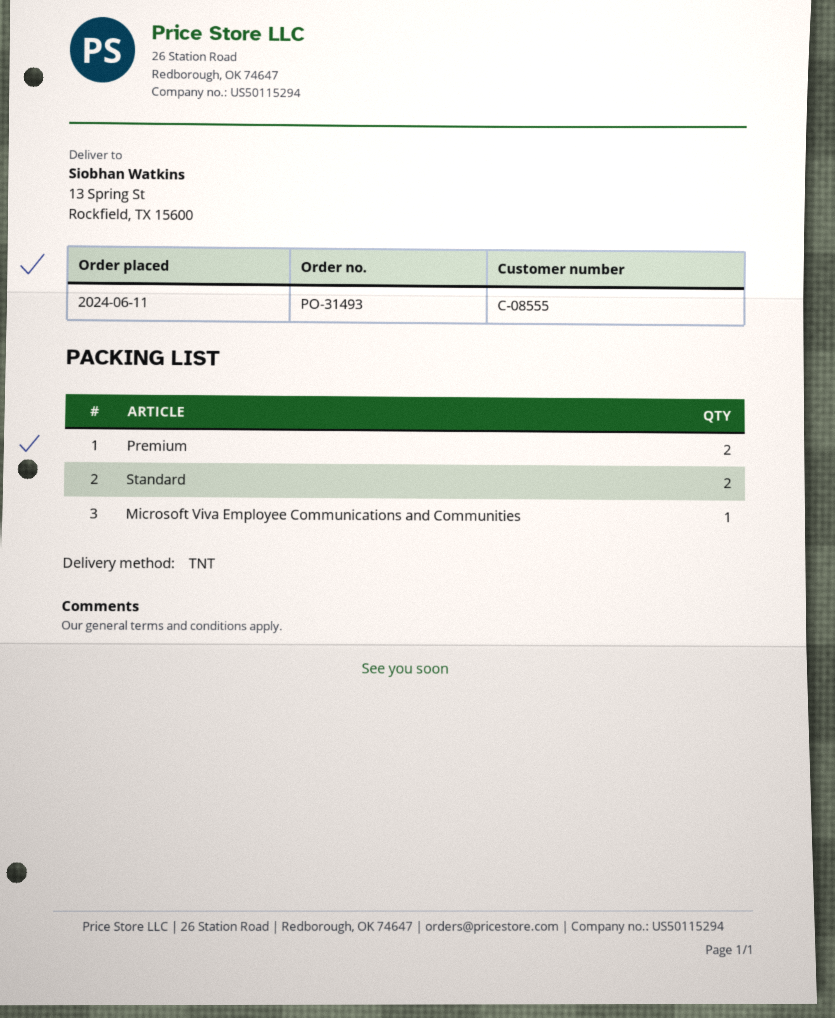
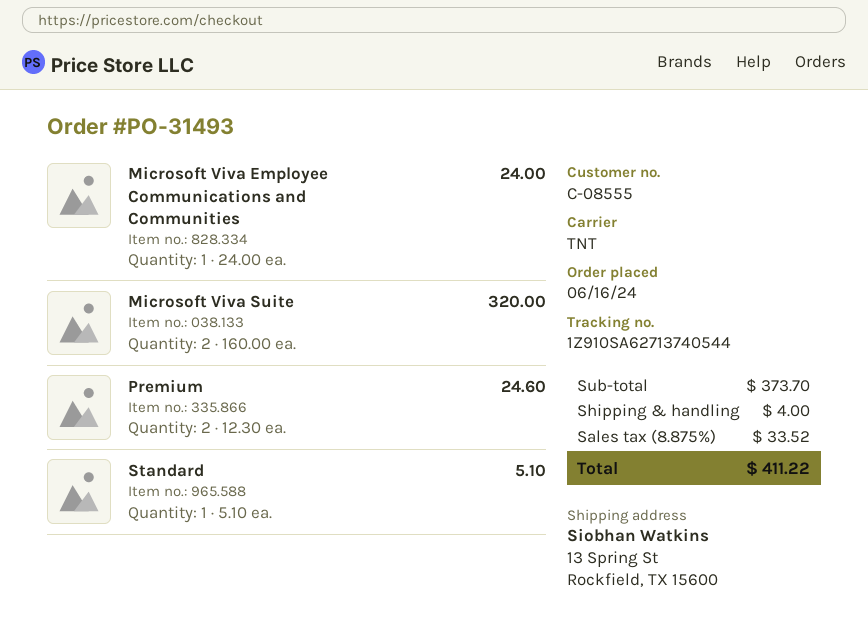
order date: 2024-06-11 -> 2024-06-16
Standard: 2 -> 1
Microsoft Viva Suite: none -> 2

